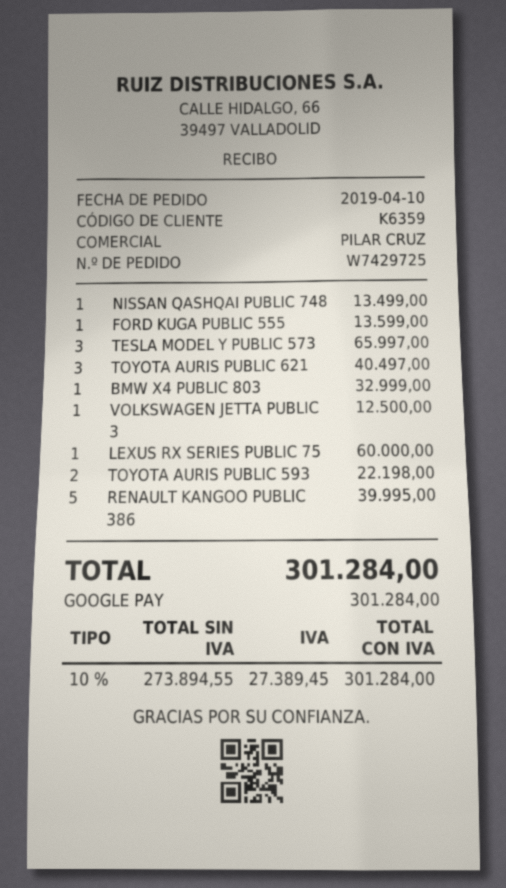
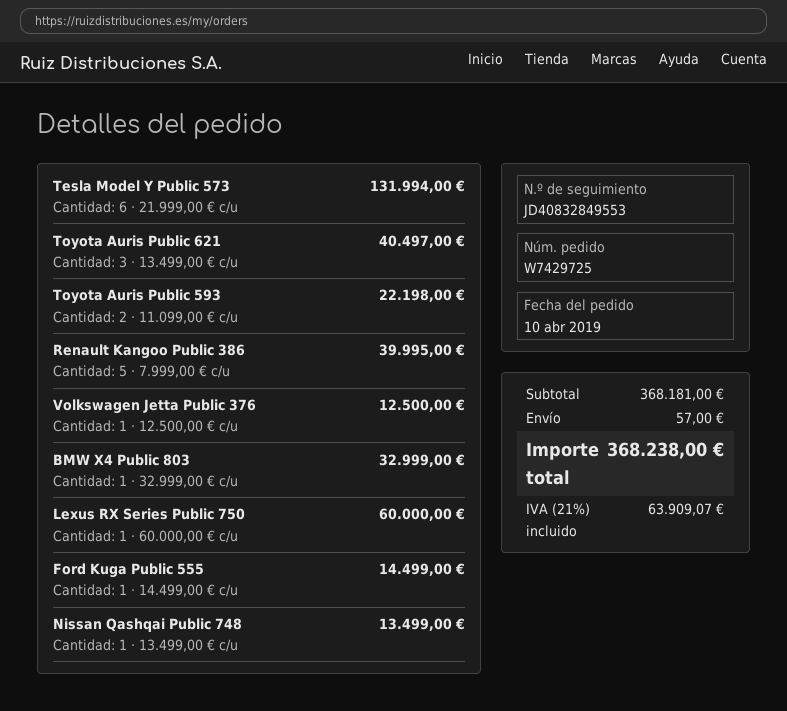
FORD KUGA PUBLIC 555: 1 for 13599.00 -> 1 for 14499.00
TESLA MODEL Y PUBLIC 573: 3 for 65997.00 -> 6 for 131994.00
shipping: none -> 57.00
tax: 10% = 27389.45 -> 21% = 63909.07
total: 301284.00 -> 368238.00

